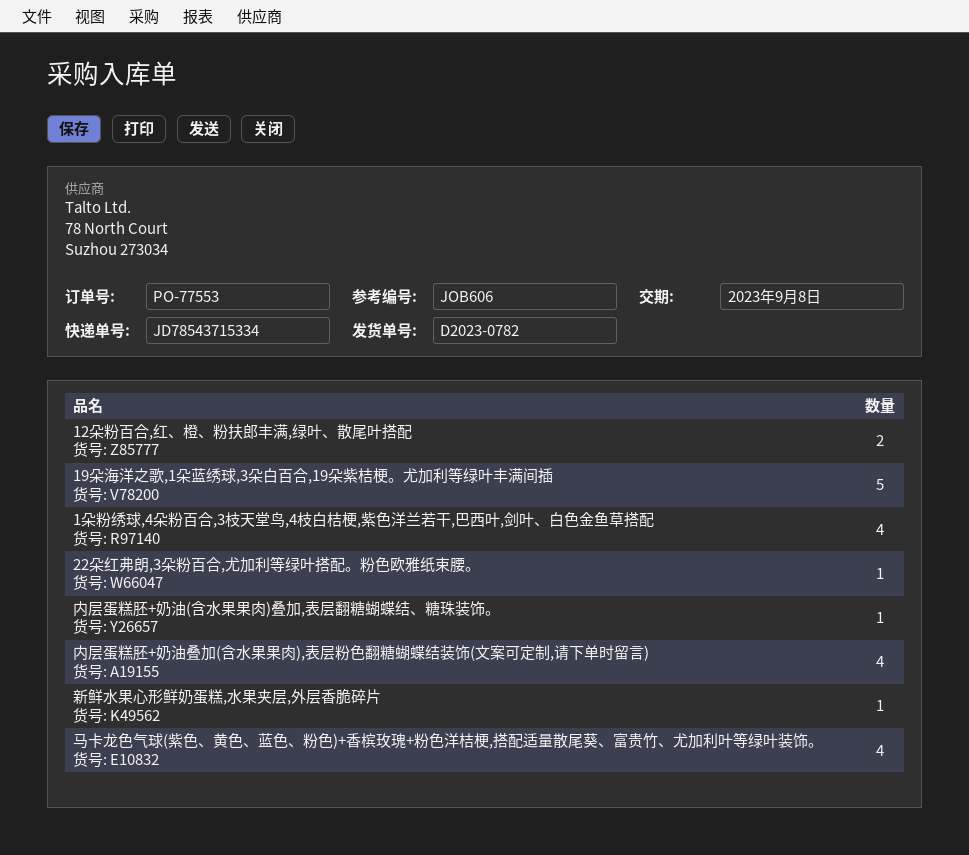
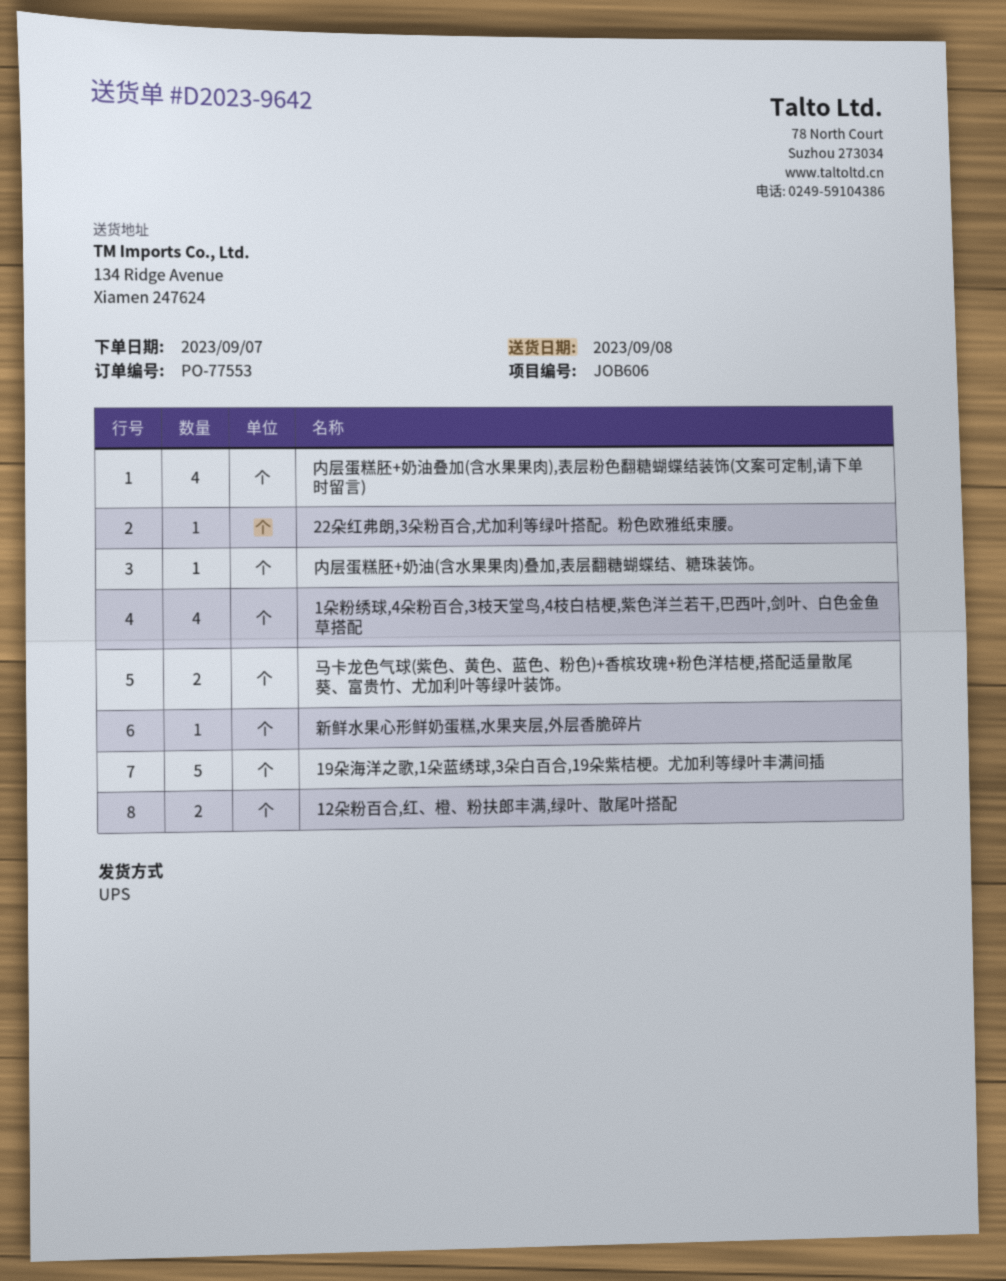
delivery note number: D2023-0782 -> D2023-9642
马卡龙色气球(紫色、黄色、蓝色、粉色)+香槟玫瑰+粉色洋桔梗,搭配适量散尾葵、富贵竹、尤加利叶等绿叶装饰。: 4 -> 2

